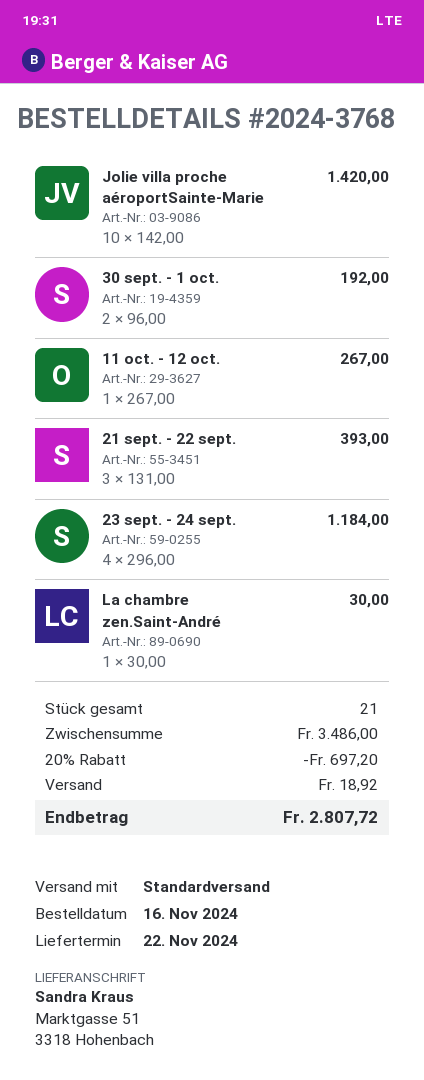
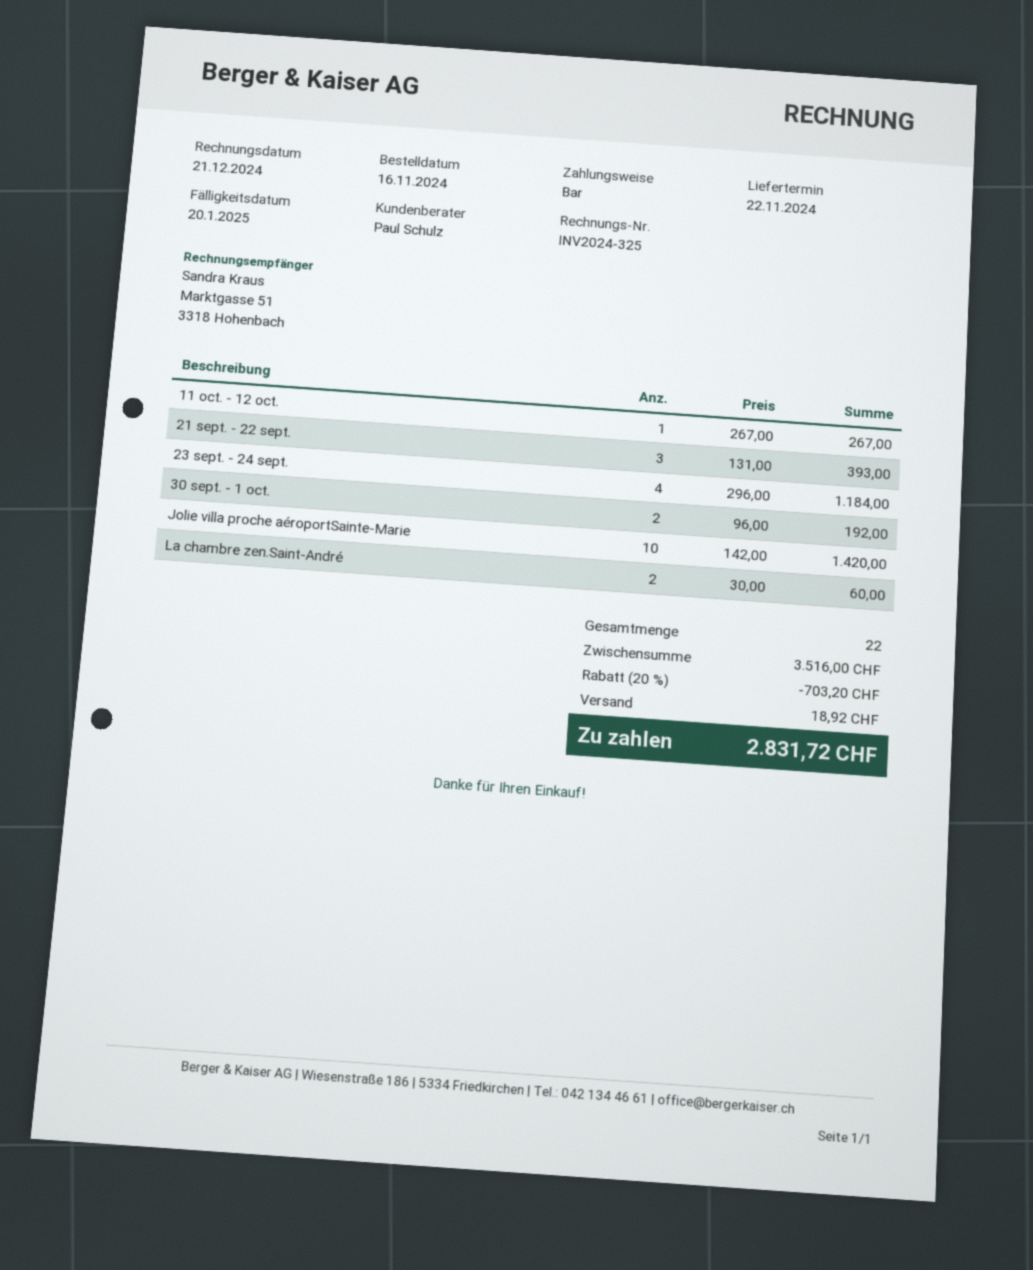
La chambre zen.Saint-André: 1 x 30.00 = 30.00 -> 2 x 30.00 = 60.00
total quantity: 21 -> 22
subtotal: 3486.00 -> 3516.00
discount: 20% = 697.20 -> 20% = 703.20
total: 2807.72 -> 2831.72

